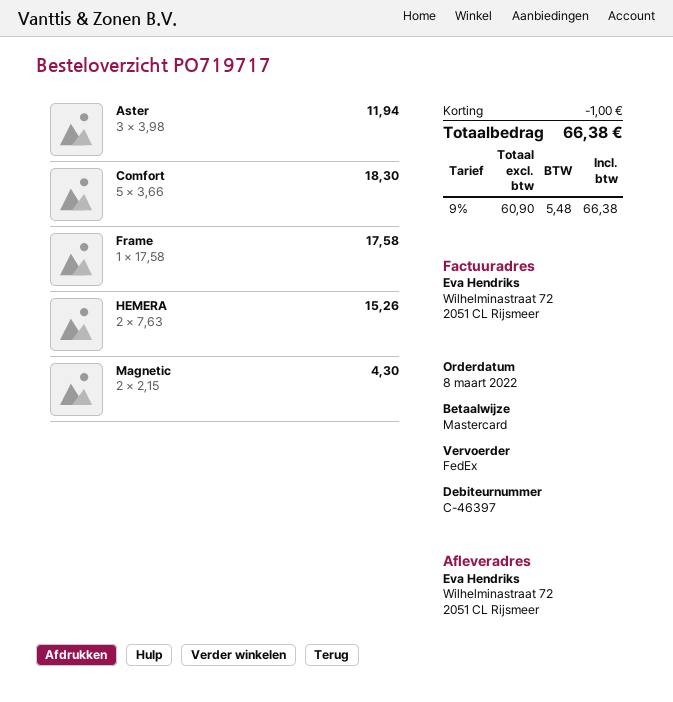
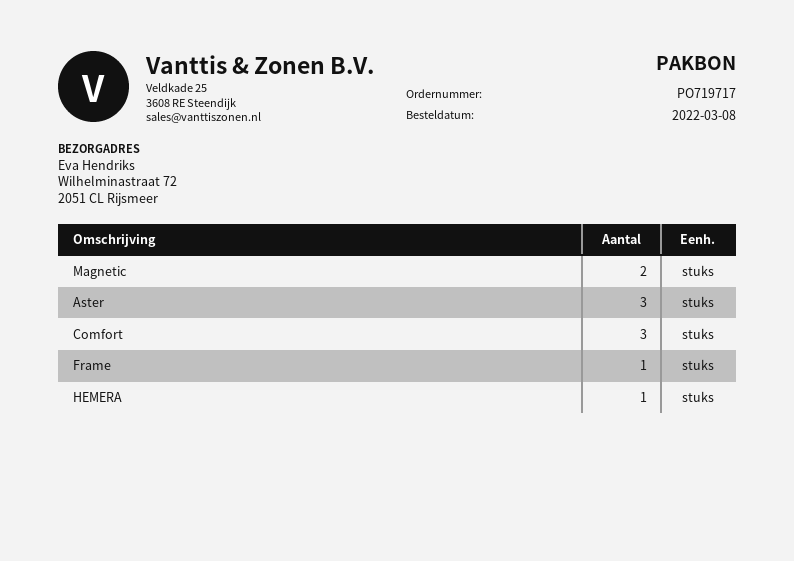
Comfort: 5 -> 3
HEMERA: 2 -> 1

